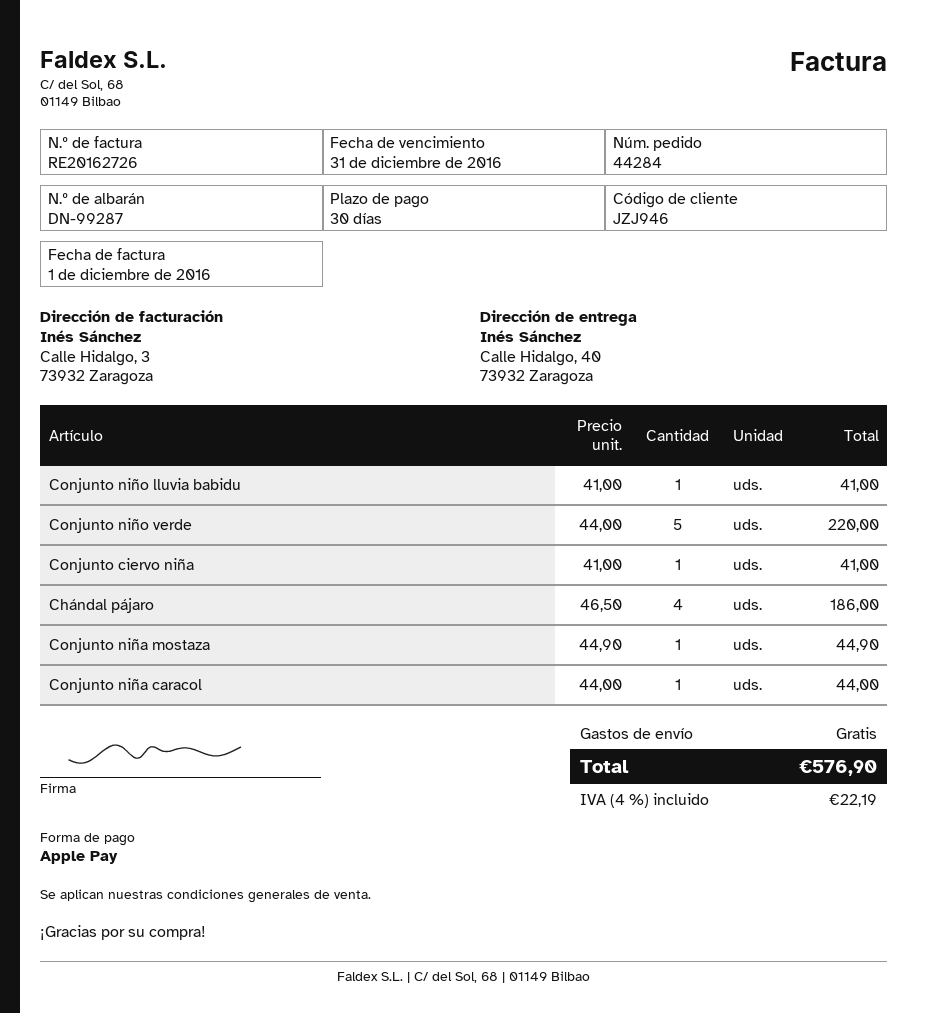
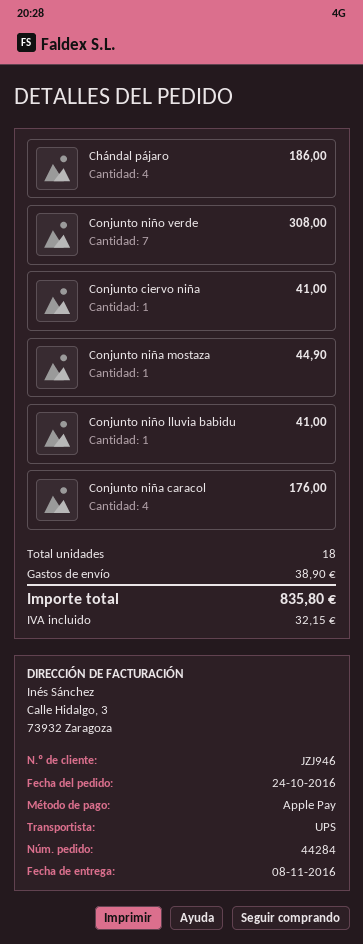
Conjunto niño verde: 5 for 220.00 -> 7 for 308.00
Conjunto niña caracol: 1 for 44.00 -> 4 for 176.00
shipping: 0.00 -> 38.90
tax: 22.19 -> 32.15
total: 576.90 -> 835.80

